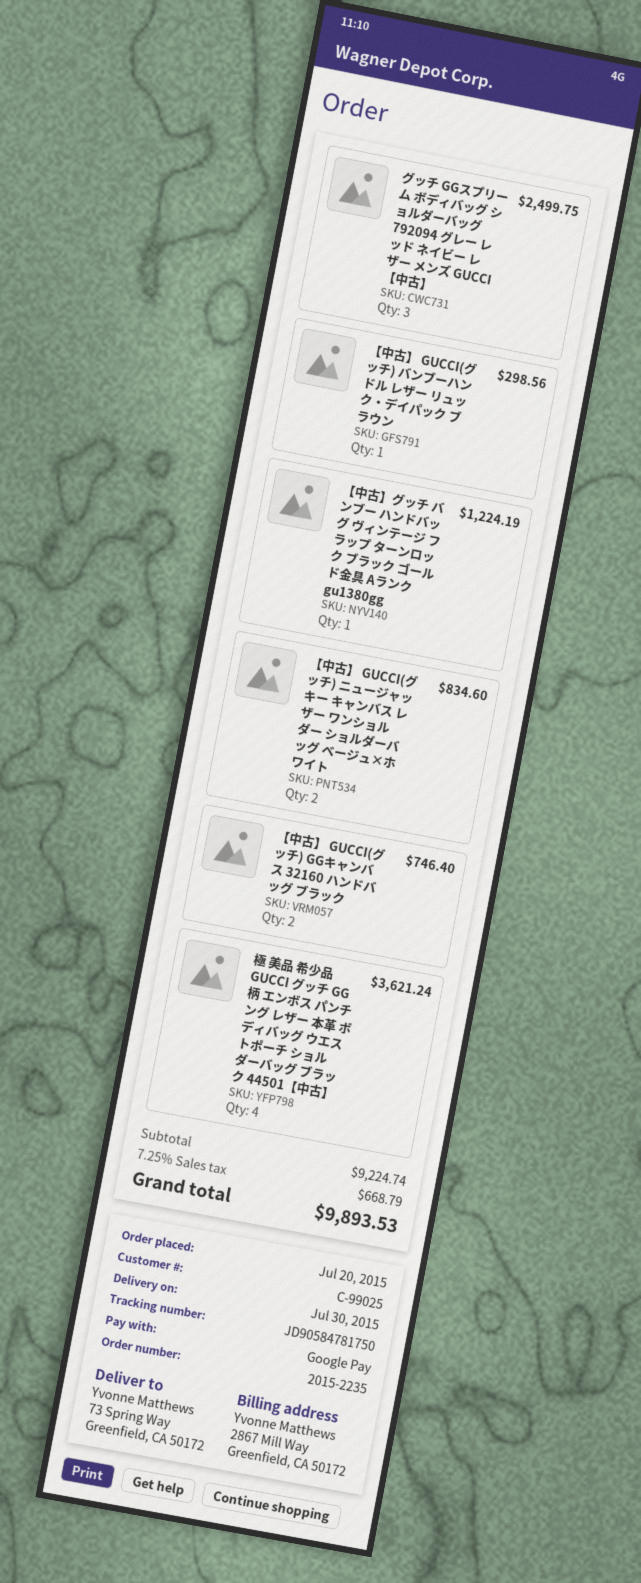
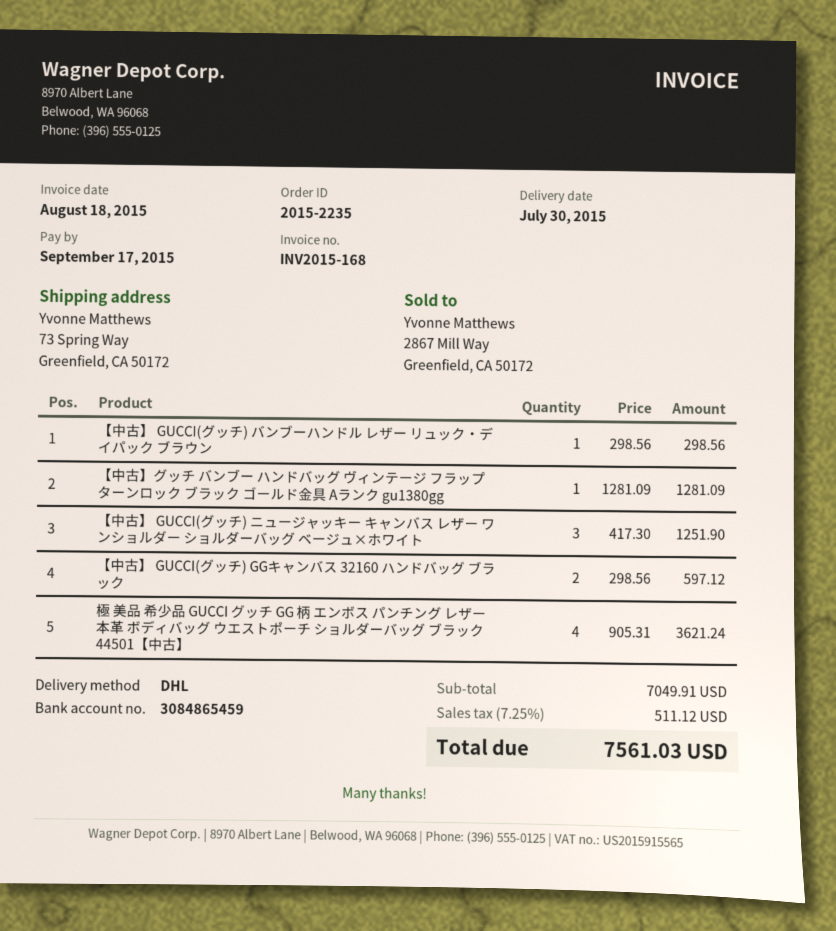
グッチ GGスプリーム ボディバッグ ショルダーバッグ 792094 グレー レッド ネイビー レザー メンズ GUCCI 【中古】: 3 for 2499.75 -> none
【中古】グッチ バンブー ハンドバッグ ヴィンテージ フラップ ターンロック ブラック ゴールド金具 Aランク gu1380gg: 1 for 1224.19 -> 1 for 1281.09
【中古】 GUCCI(グッチ) ニュージャッキー キャンバス レザー ワンショルダー ショルダーバッグ ベージュ×ホワイト: 2 for 834.60 -> 3 for 1251.90
【中古】 GUCCI(グッチ) GGキャンバス 32160 ハンドバッグ ブラック: 2 for 746.40 -> 2 for 597.12
subtotal: 9224.74 -> 7049.91
tax: 7.25% = 668.79 -> 7.25% = 511.12
total: 9893.53 -> 7561.03

